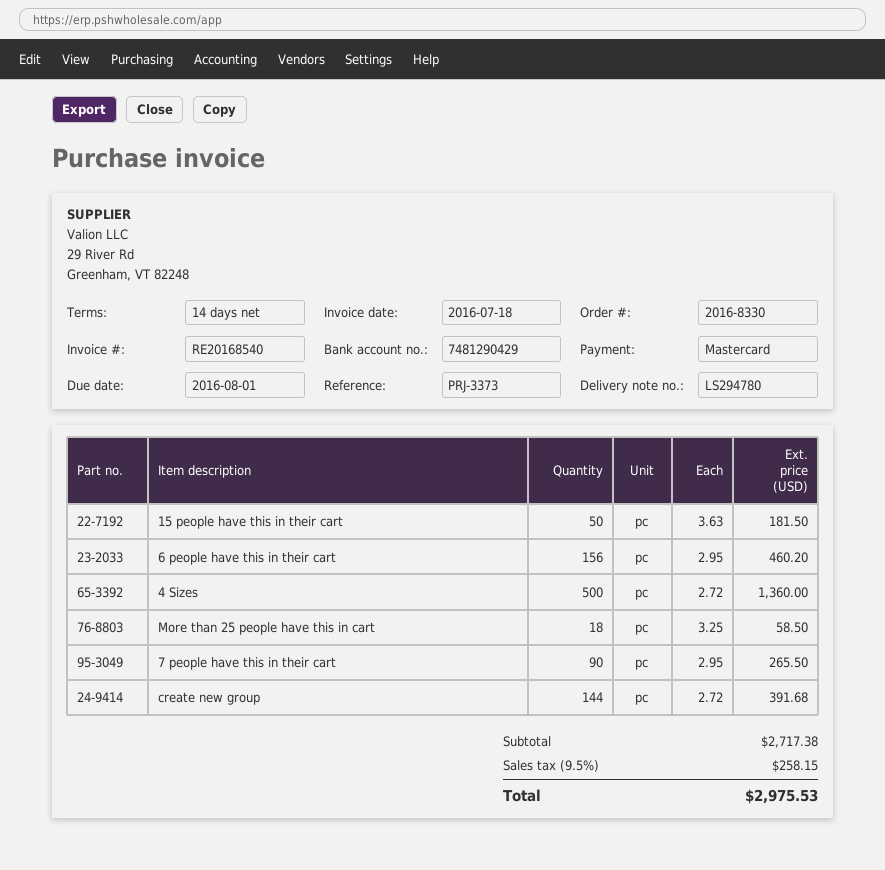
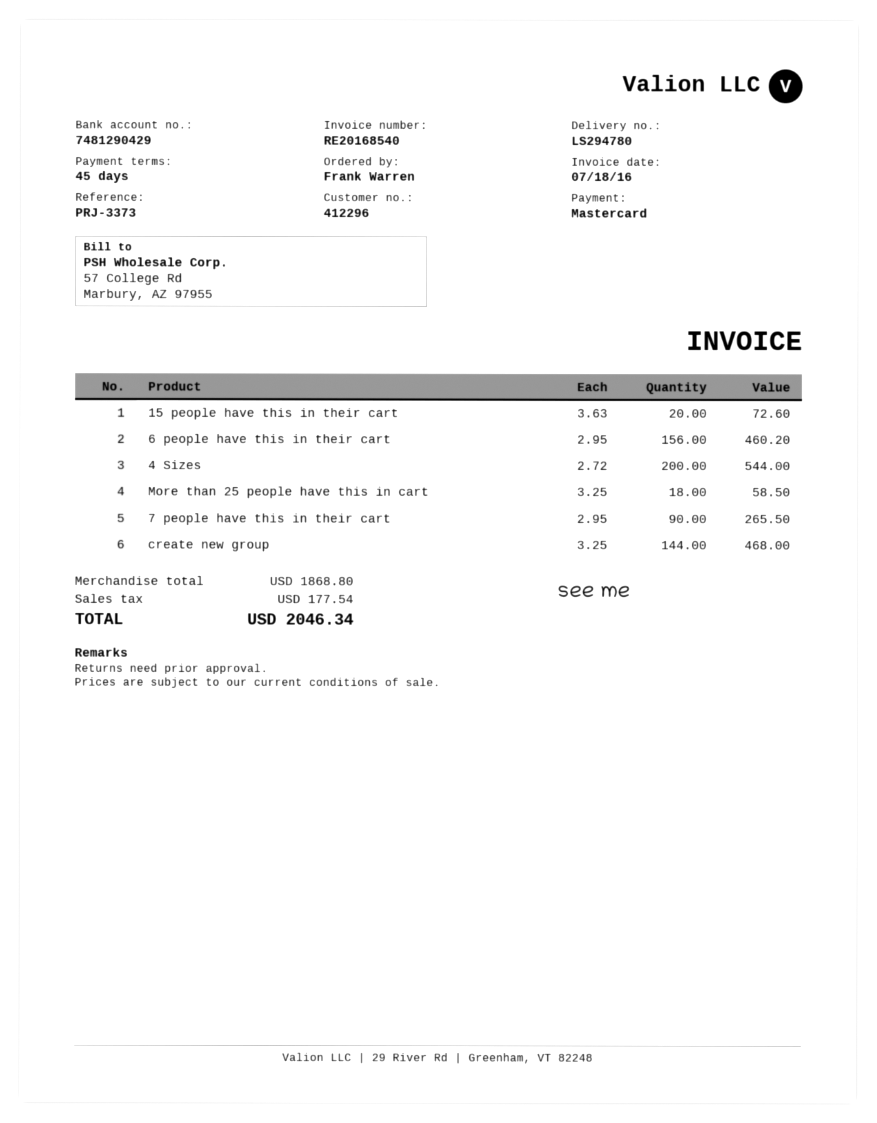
payment terms: 14 days -> 45 days
15 people have this in their cart: 50 x 3.63 = 181.50 -> 20 x 3.63 = 72.60
4 Sizes: 500 x 2.72 = 1360.00 -> 200 x 2.72 = 544.00
create new group: 144 x 2.72 = 391.68 -> 144 x 3.25 = 468.00
subtotal: 2717.38 -> 1868.80
tax: 258.15 -> 177.54
total: 2975.53 -> 2046.34

